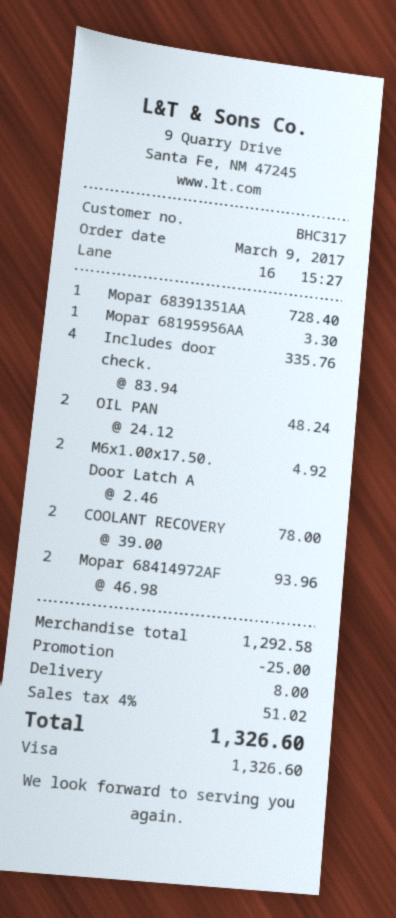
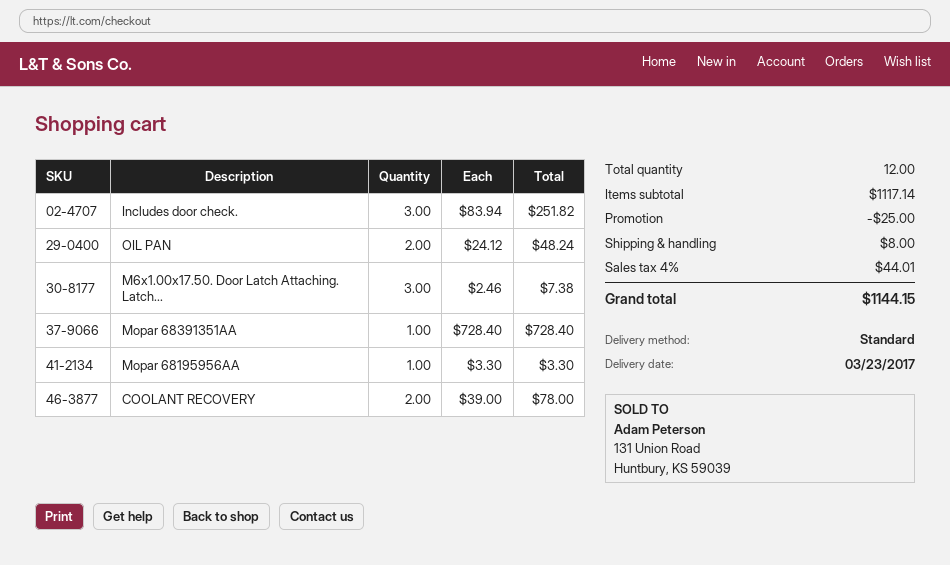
Includes door check.: 4 x 83.94 = 335.76 -> 3 x 83.94 = 251.82
M6x1.00x17.50. Door Latch A: 2 x 2.46 = 4.92 -> 3 x 2.46 = 7.38
Mopar 68414972AF: 2 x 46.98 = 93.96 -> none
subtotal: 1292.58 -> 1117.14
tax: 4% = 51.02 -> 4% = 44.01
total: 1326.60 -> 1144.15

